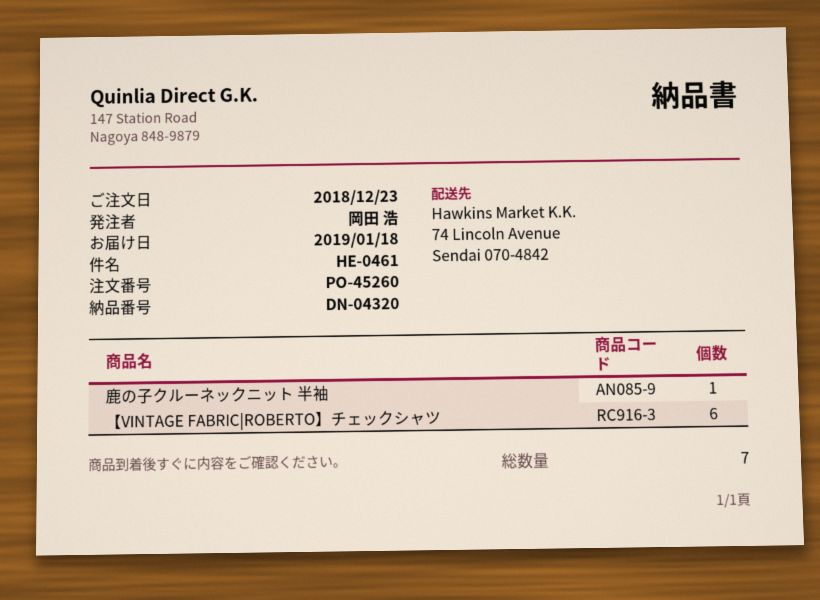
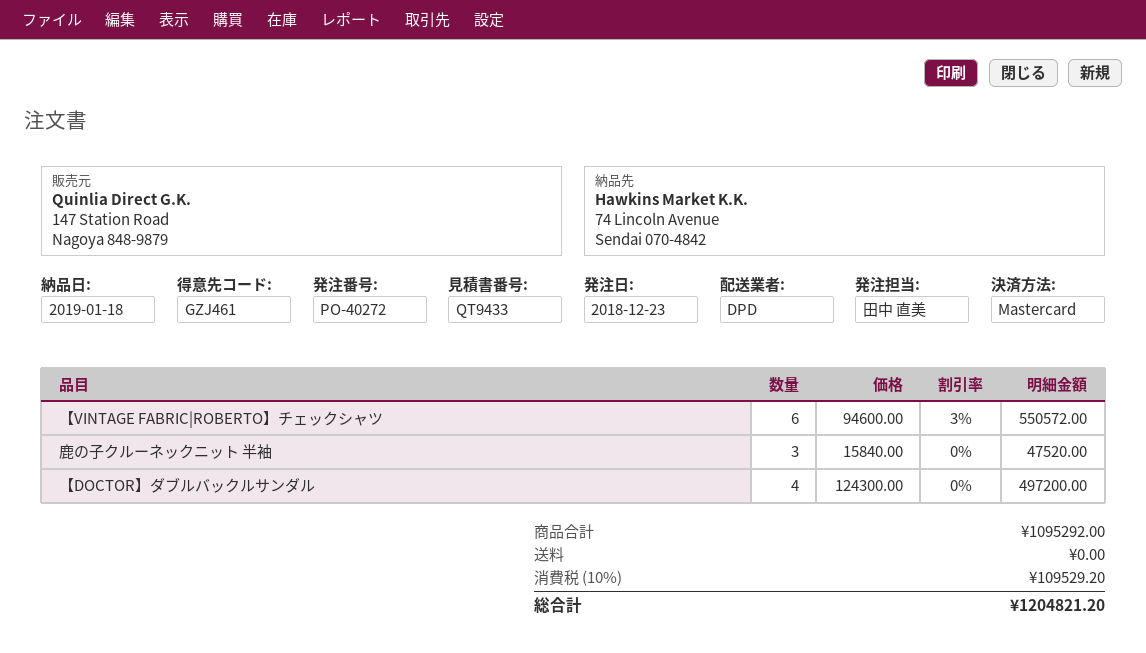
order number: PO-45260 -> PO-40272
ordered by: 岡田 浩 -> 田中 直美
鹿の子クルーネックニット 半袖: 1 -> 3
【DOCTOR】ダブルバックルサンダル: none -> 4

